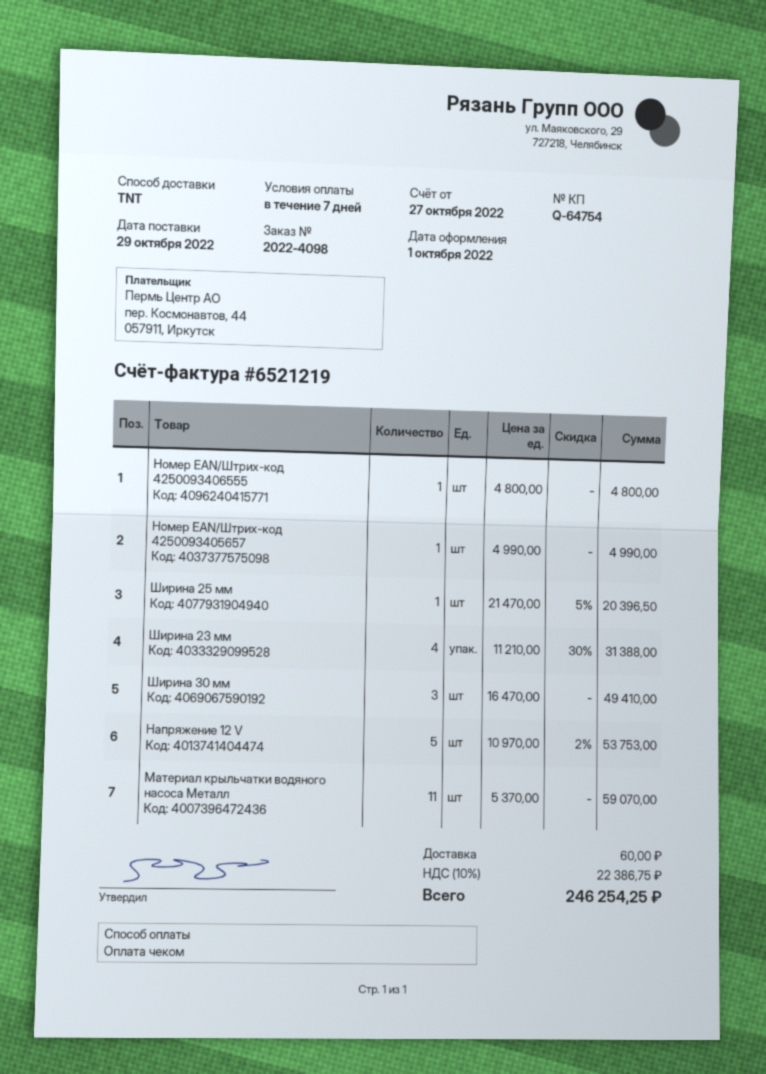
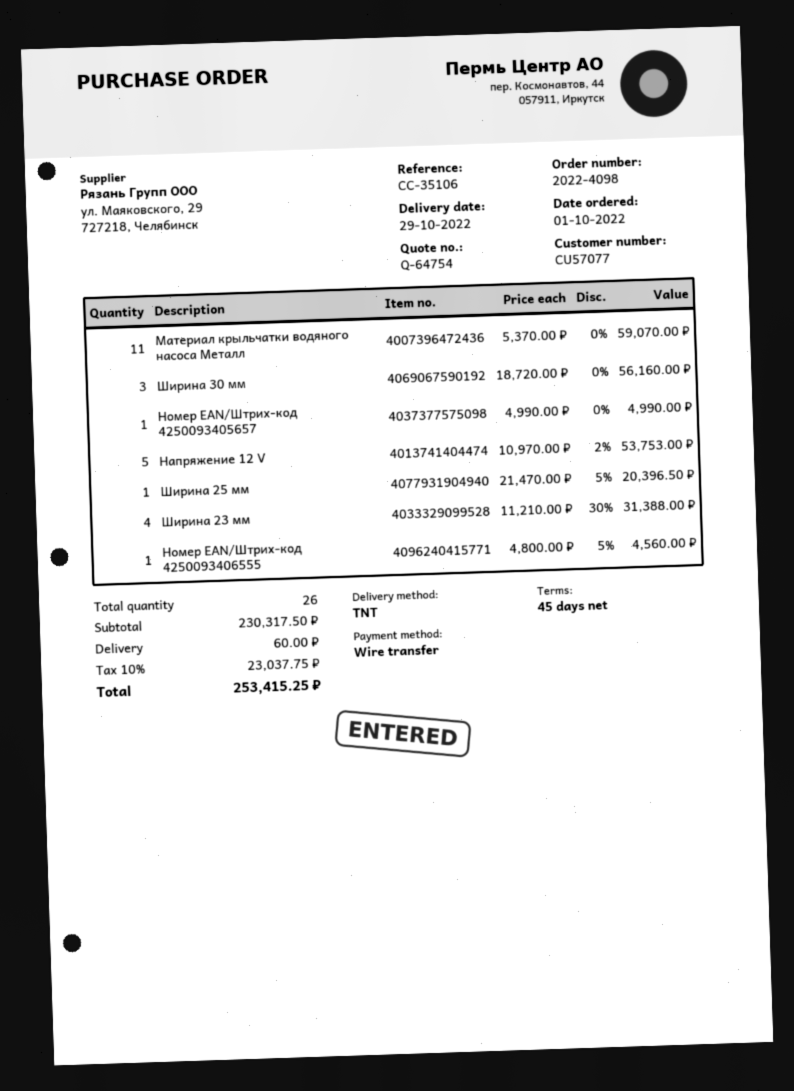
payment terms: 7 days -> 45 days
payment method: cheque -> bank transfer
Номер EAN/Штрих-код 4250093406555: 1 x 4800.00 = 4800.00 -> 1 x 4800.00 - 5% = 4560.00
Ширина 30 мм: 3 x 16470.00 = 49410.00 -> 3 x 18720.00 = 56160.00
tax: 10% = 22386.75 -> 10% = 23037.75
total: 246254.25 -> 253415.25

